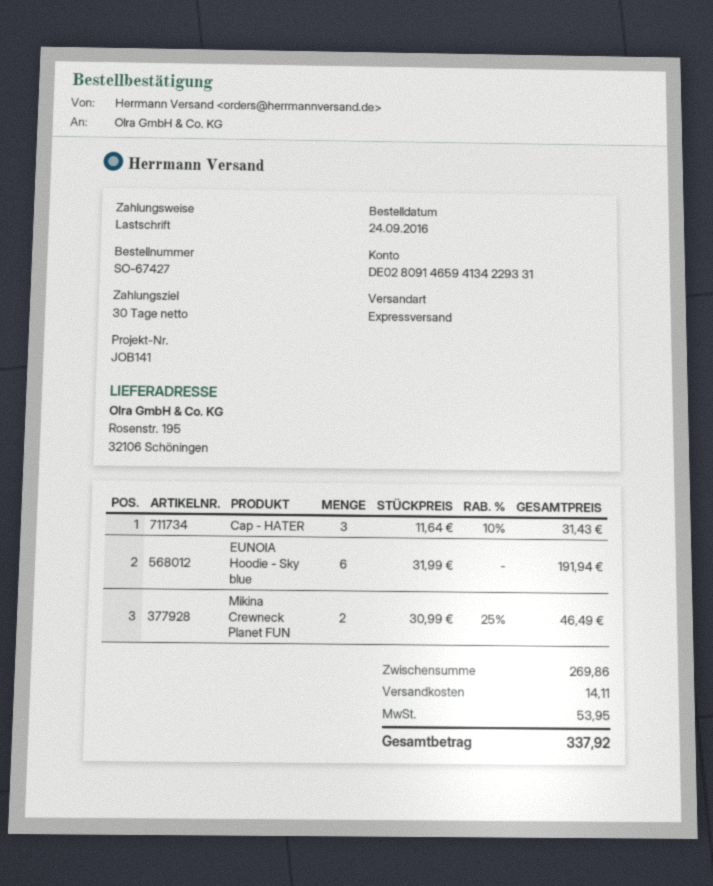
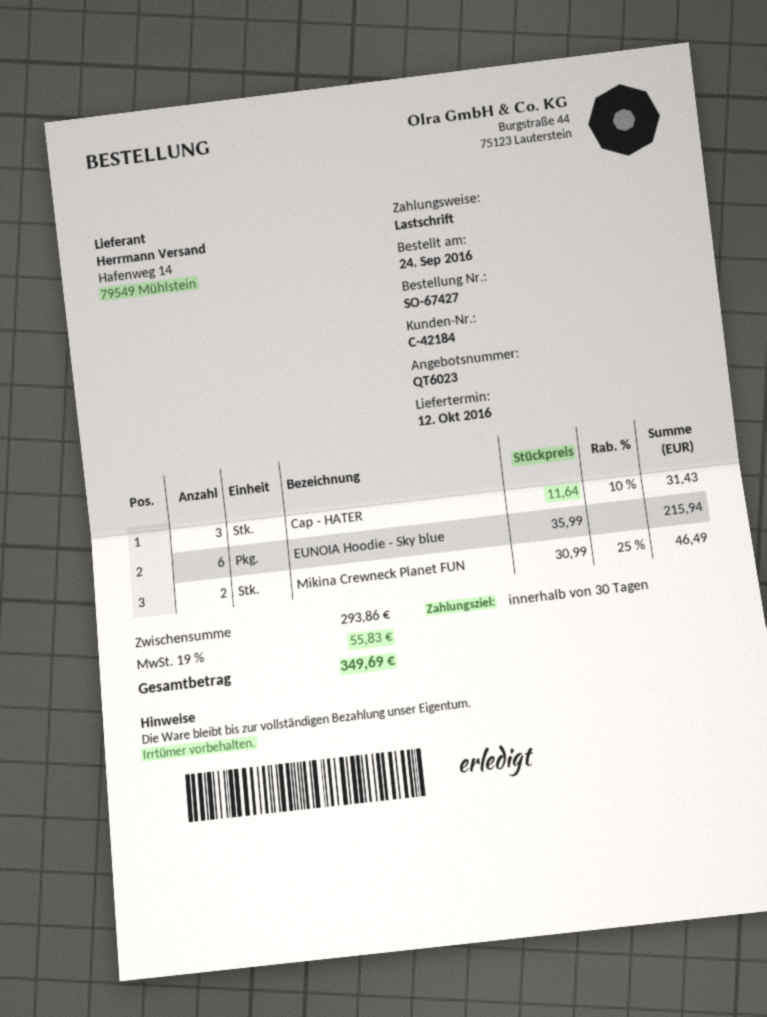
EUNOIA Hoodie - Sky blue: 6 x 31.99 = 191.94 -> 6 x 35.99 = 215.94
subtotal: 269.86 -> 293.86
shipping: 14.11 -> none
tax: 53.95 -> 55.83
total: 337.92 -> 349.69

